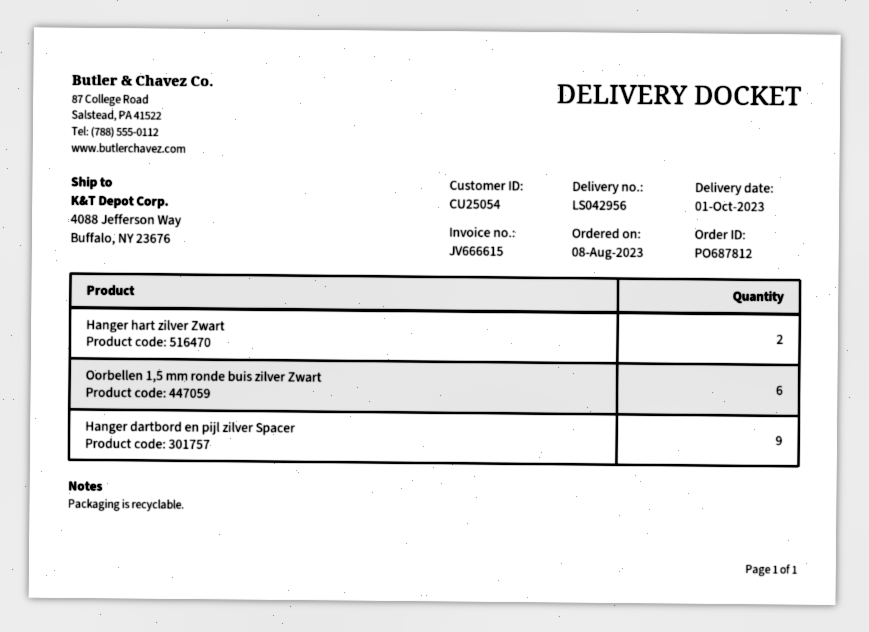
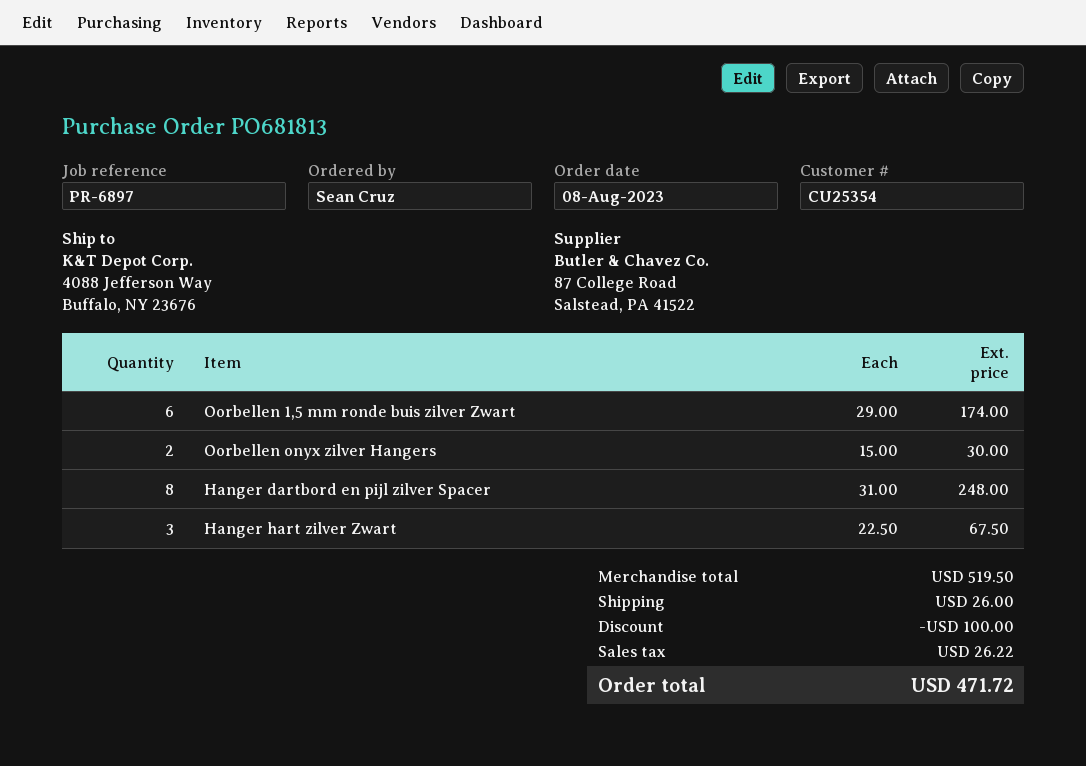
order number: PO687812 -> PO681813
customer number: CU25054 -> CU25354
Hanger hart zilver Zwart: 2 -> 3
Hanger dartbord en pijl zilver Spacer: 9 -> 8
Oorbellen onyx zilver Hangers: none -> 2

